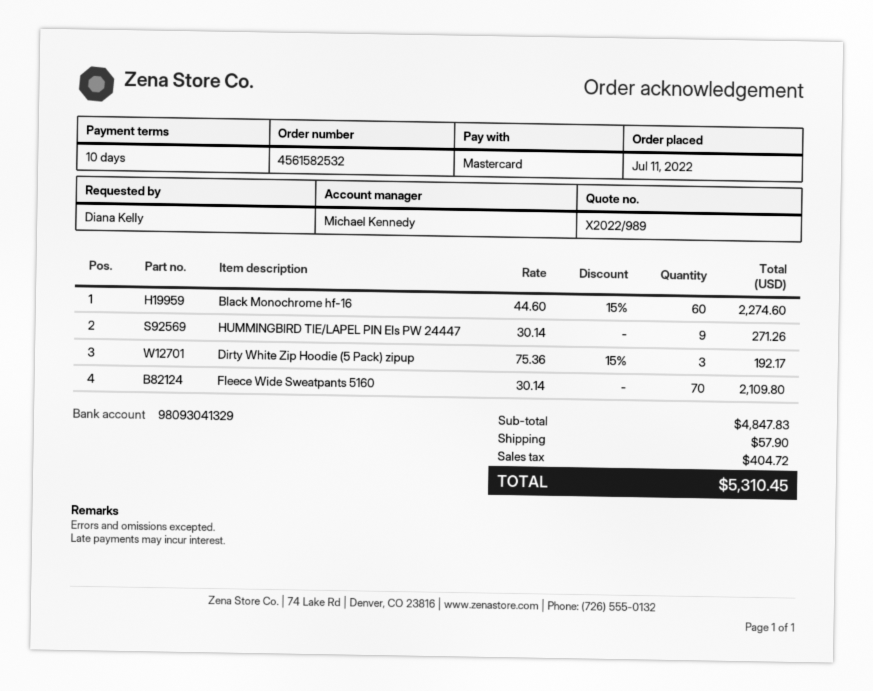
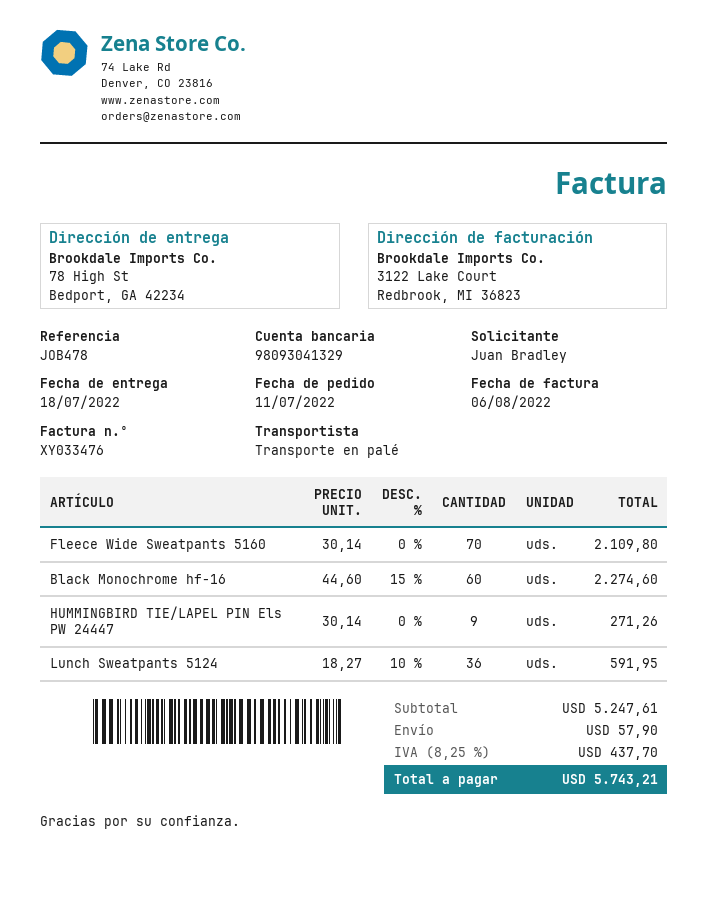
ordered by: Diana Kelly -> Juan Bradley
Dirty White Zip Hoodie (5 Pack) zipup: 3 x 75.36 - 15% = 192.17 -> none
Lunch Sweatpants 5124: none -> 36 x 18.27 - 10% = 591.95
subtotal: 4847.83 -> 5247.61
tax: 404.72 -> 437.70
total: 5310.45 -> 5743.21

